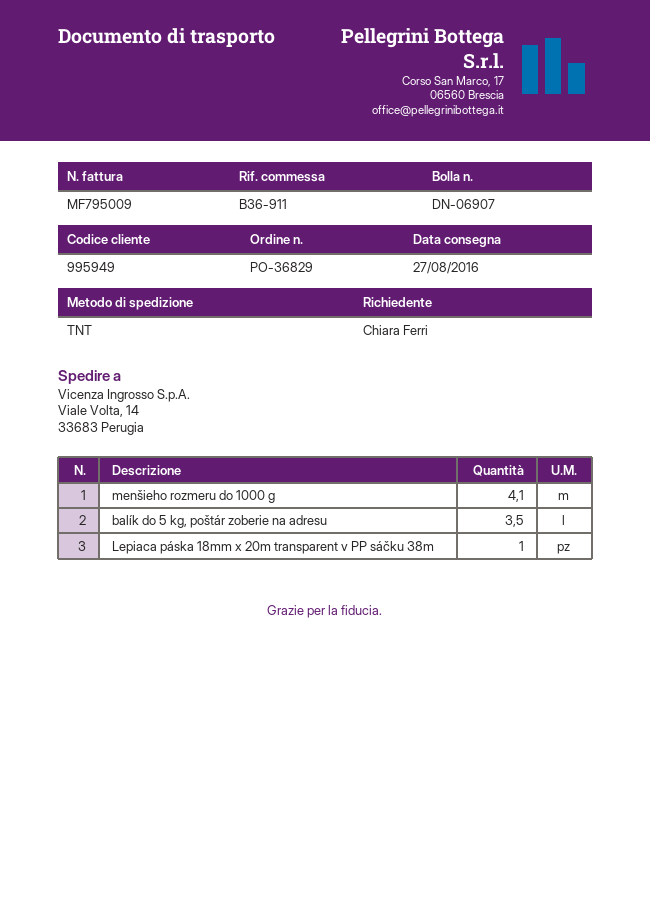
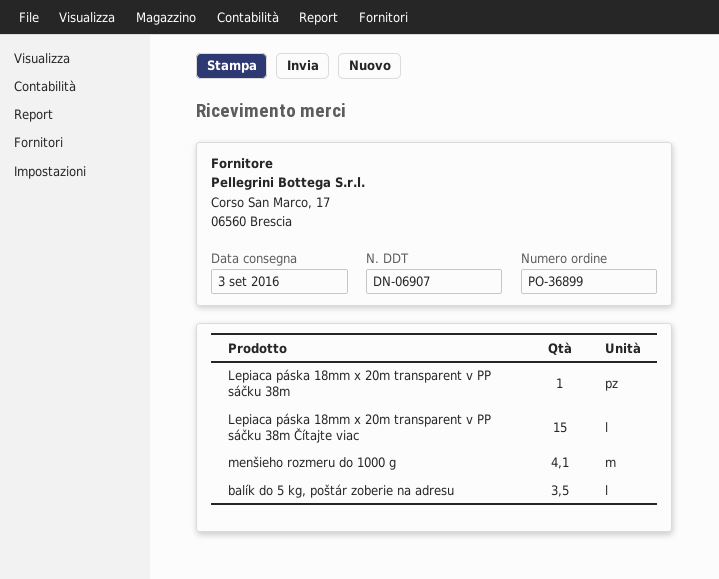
order number: PO-36829 -> PO-36899
delivery date: 2016-08-27 -> 2016-09-03
Lepiaca páska 18mm x 20m transparent v PP sáčku 38m Čítajte viac: none -> 15

